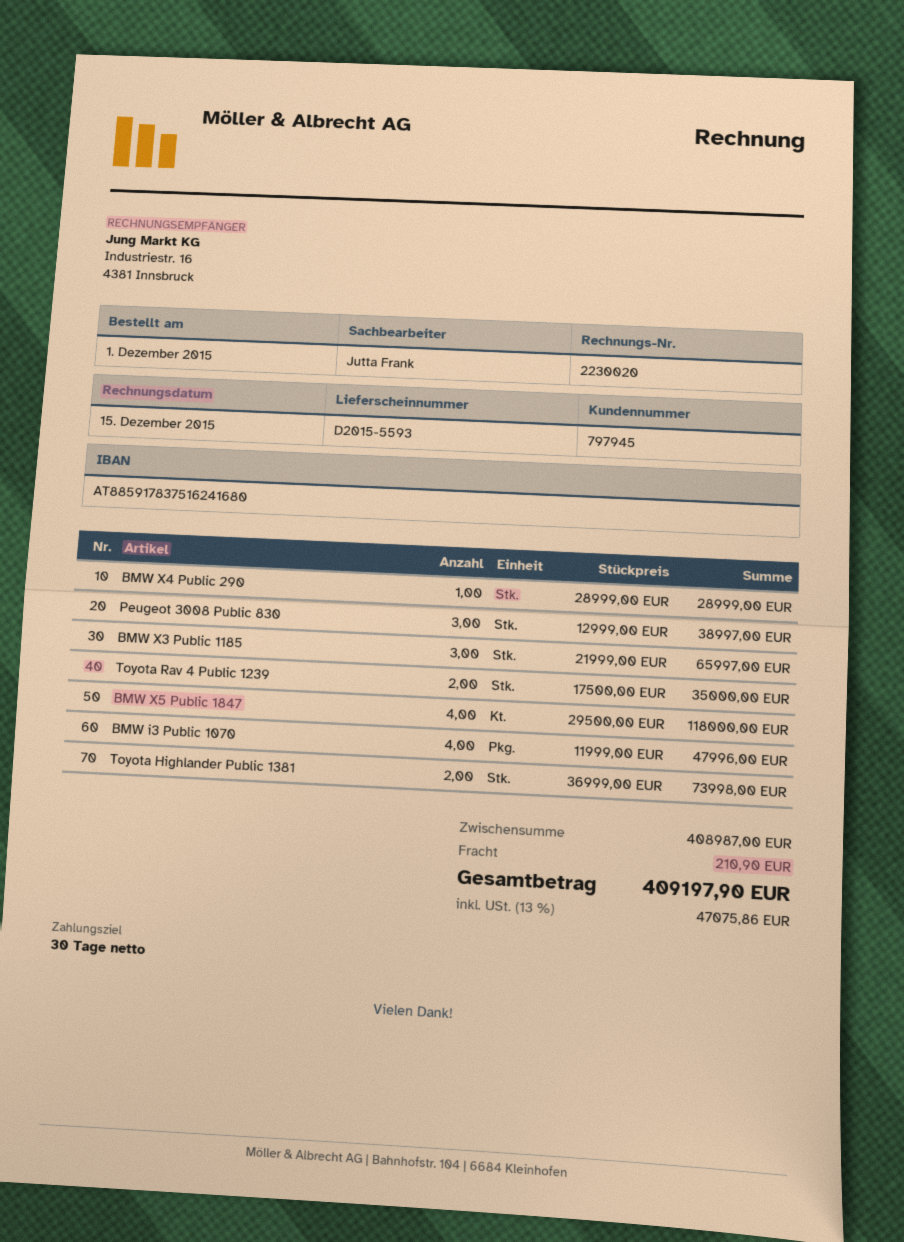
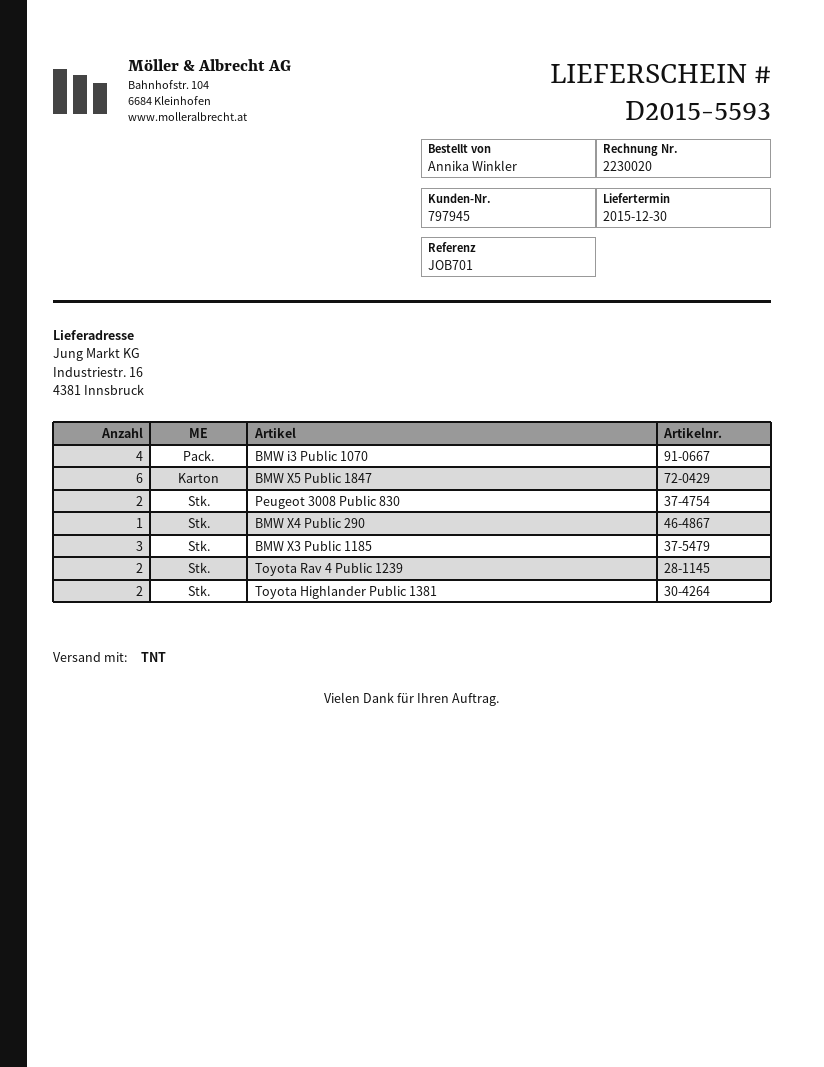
Peugeot 3008 Public 830: 3 -> 2
BMW X5 Public 1847: 4 -> 6

